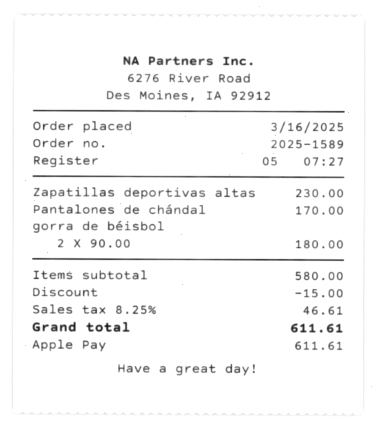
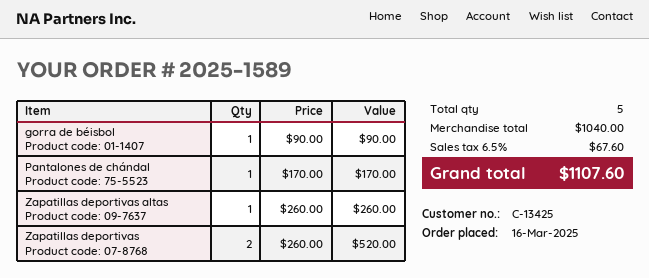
Zapatillas deportivas altas: 1 x 230.00 = 230.00 -> 1 x 260.00 = 260.00
gorra de béisbol: 2 x 90.00 = 180.00 -> 1 x 90.00 = 90.00
Zapatillas deportivas: none -> 2 x 260.00 = 520.00
subtotal: 580.00 -> 1040.00
discount: 15.00 -> none
tax: 8.25% = 46.61 -> 6.5% = 67.60
total: 611.61 -> 1107.60

